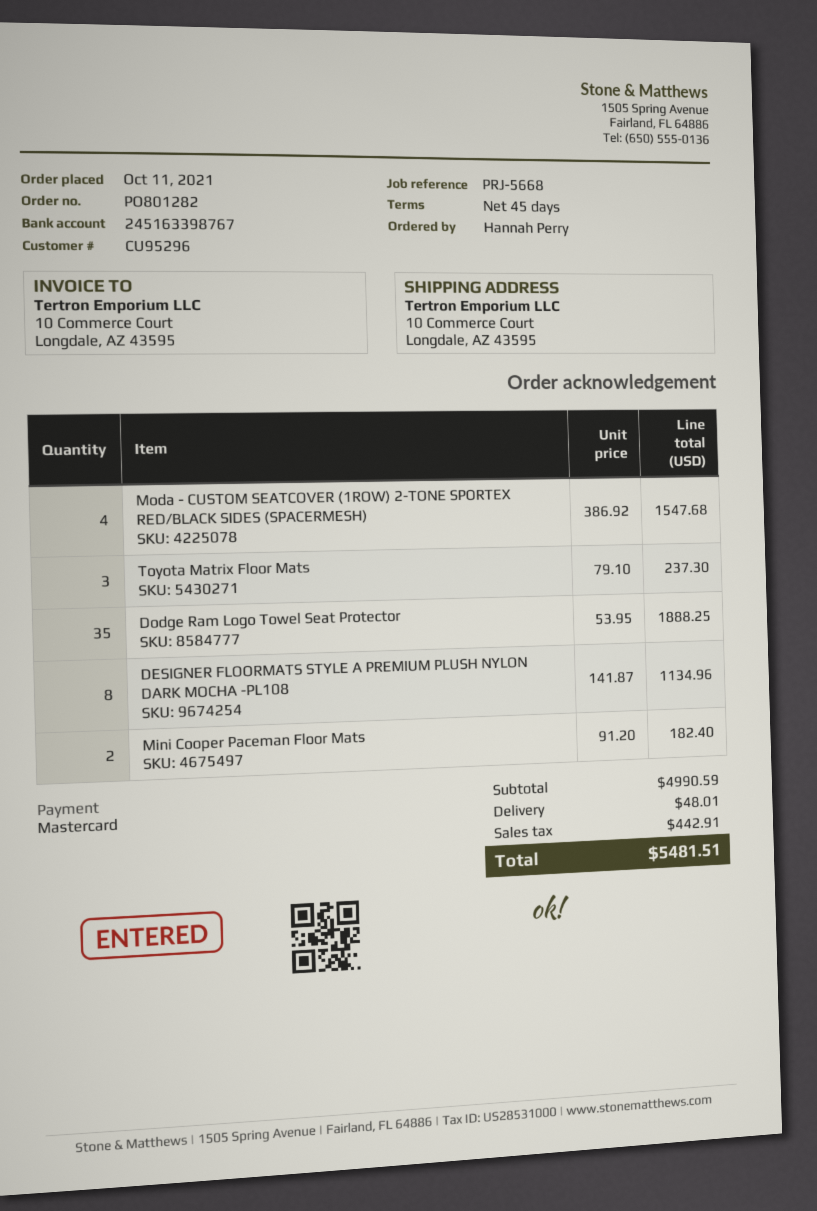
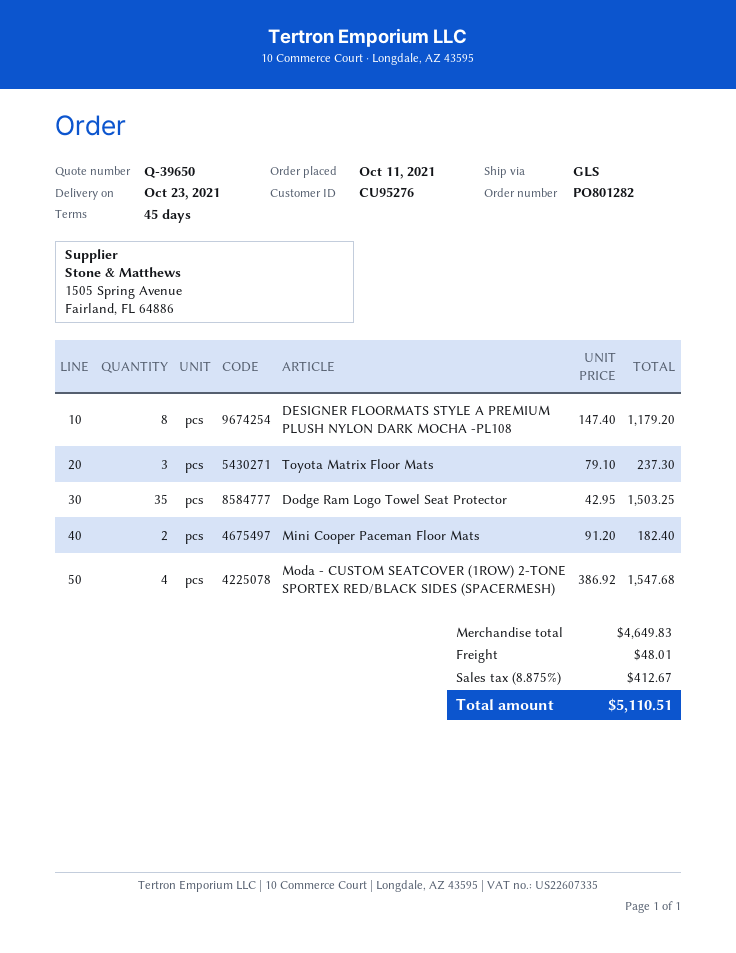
customer number: CU95296 -> CU95276
Dodge Ram Logo Towel Seat Protector: 35 x 53.95 = 1888.25 -> 35 x 42.95 = 1503.25
DESIGNER FLOORMATS STYLE A PREMIUM PLUSH NYLON DARK MOCHA -PL108: 8 x 141.87 = 1134.96 -> 8 x 147.40 = 1179.20
subtotal: 4990.59 -> 4649.83
tax: 442.91 -> 412.67
total: 5481.51 -> 5110.51

